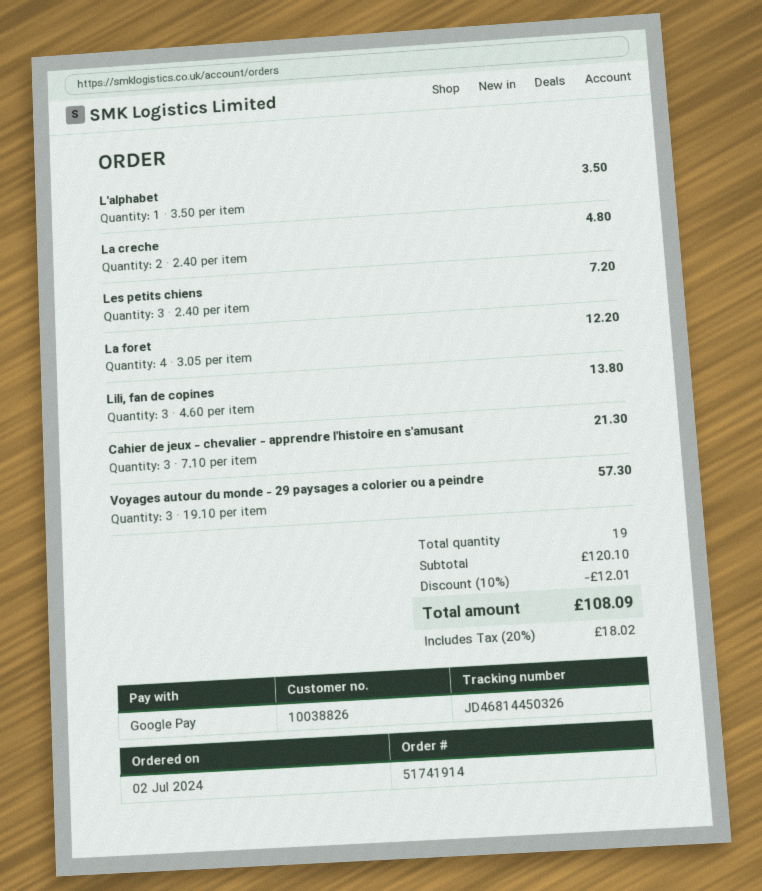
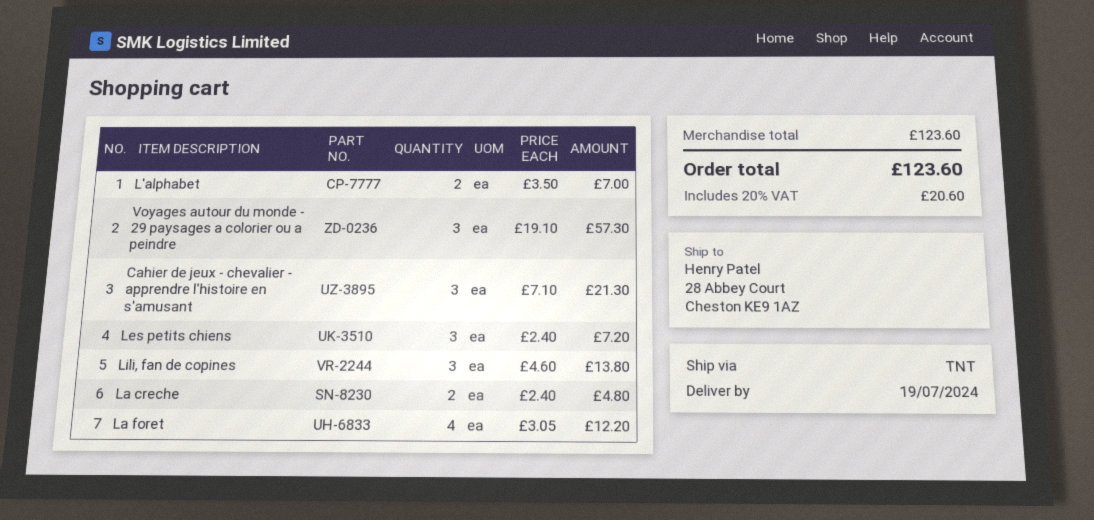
L'alphabet: 1 x 3.50 = 3.50 -> 2 x 3.50 = 7.00
subtotal: 120.10 -> 123.60
discount: 10% = 12.01 -> none
tax: 20% = 18.02 -> 20% = 20.60
total: 108.09 -> 123.60

